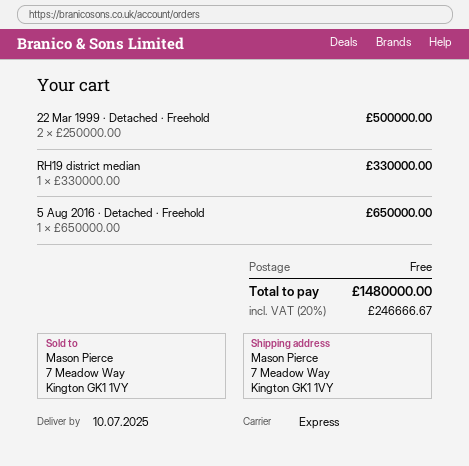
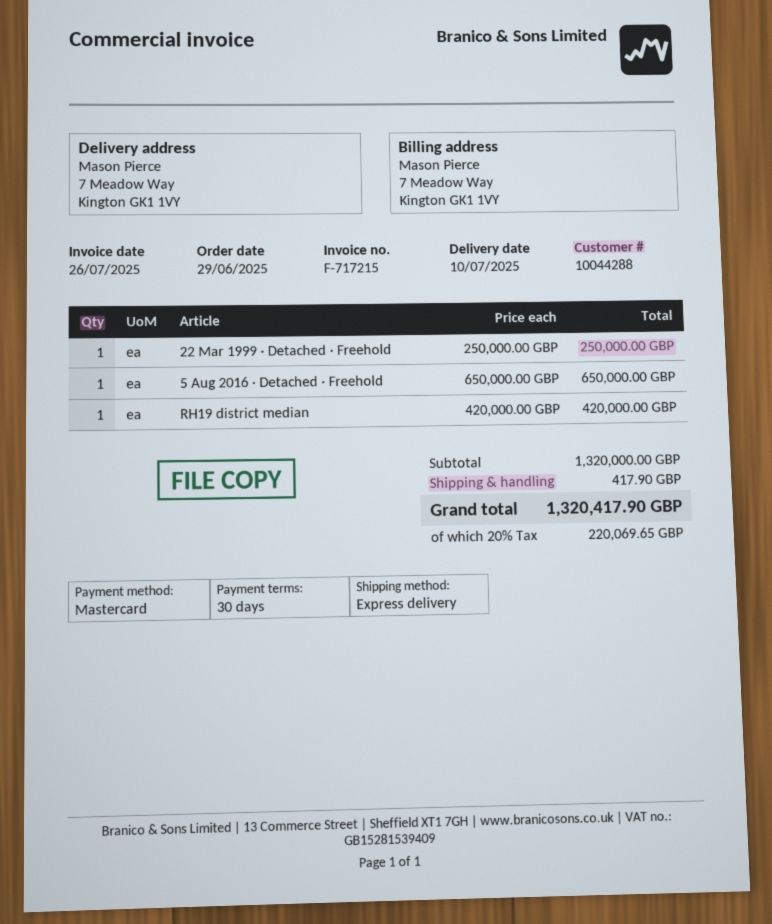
22 Mar 1999 · Detached · Freehold: 2 x 250000.00 = 500000.00 -> 1 x 250000.00 = 250000.00
RH19 district median: 1 x 330000.00 = 330000.00 -> 1 x 420000.00 = 420000.00
shipping: 0.00 -> 417.90
tax: 20% = 246666.67 -> 20% = 220069.65
total: 1480000.00 -> 1320417.90

